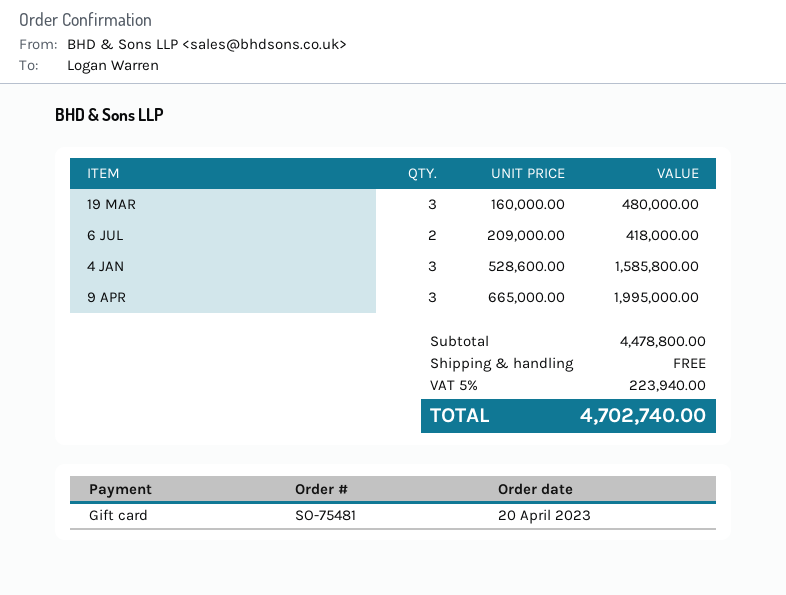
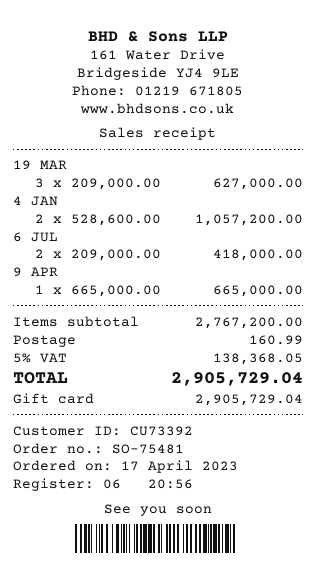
order date: 2023-04-20 -> 2023-04-17
19 MAR: 3 x 160000.00 = 480000.00 -> 3 x 209000.00 = 627000.00
4 JAN: 3 x 528600.00 = 1585800.00 -> 2 x 528600.00 = 1057200.00
9 APR: 3 x 665000.00 = 1995000.00 -> 1 x 665000.00 = 665000.00
subtotal: 4478800.00 -> 2767200.00
shipping: 0.00 -> 160.99
tax: 5% = 223940.00 -> 5% = 138368.05
total: 4702740.00 -> 2905729.04

